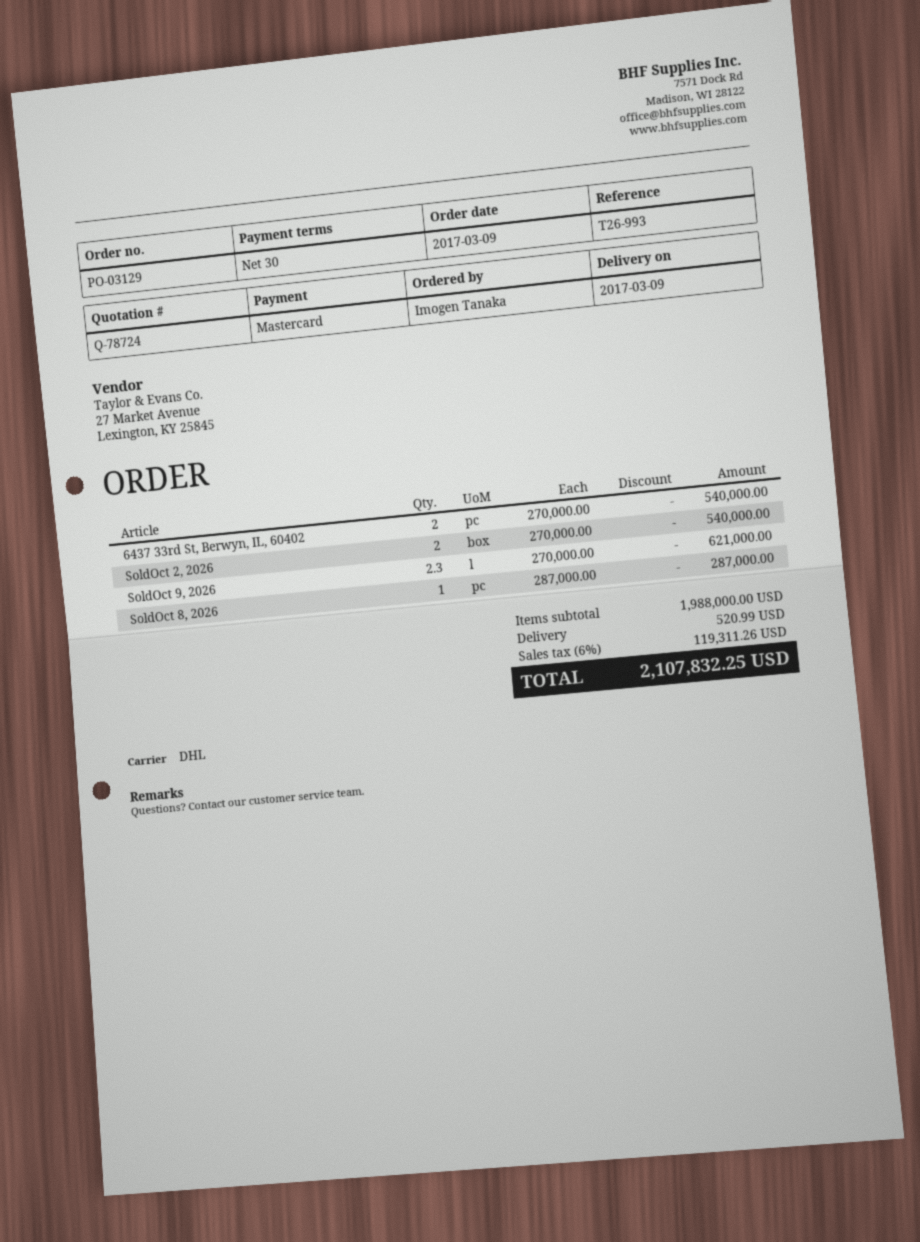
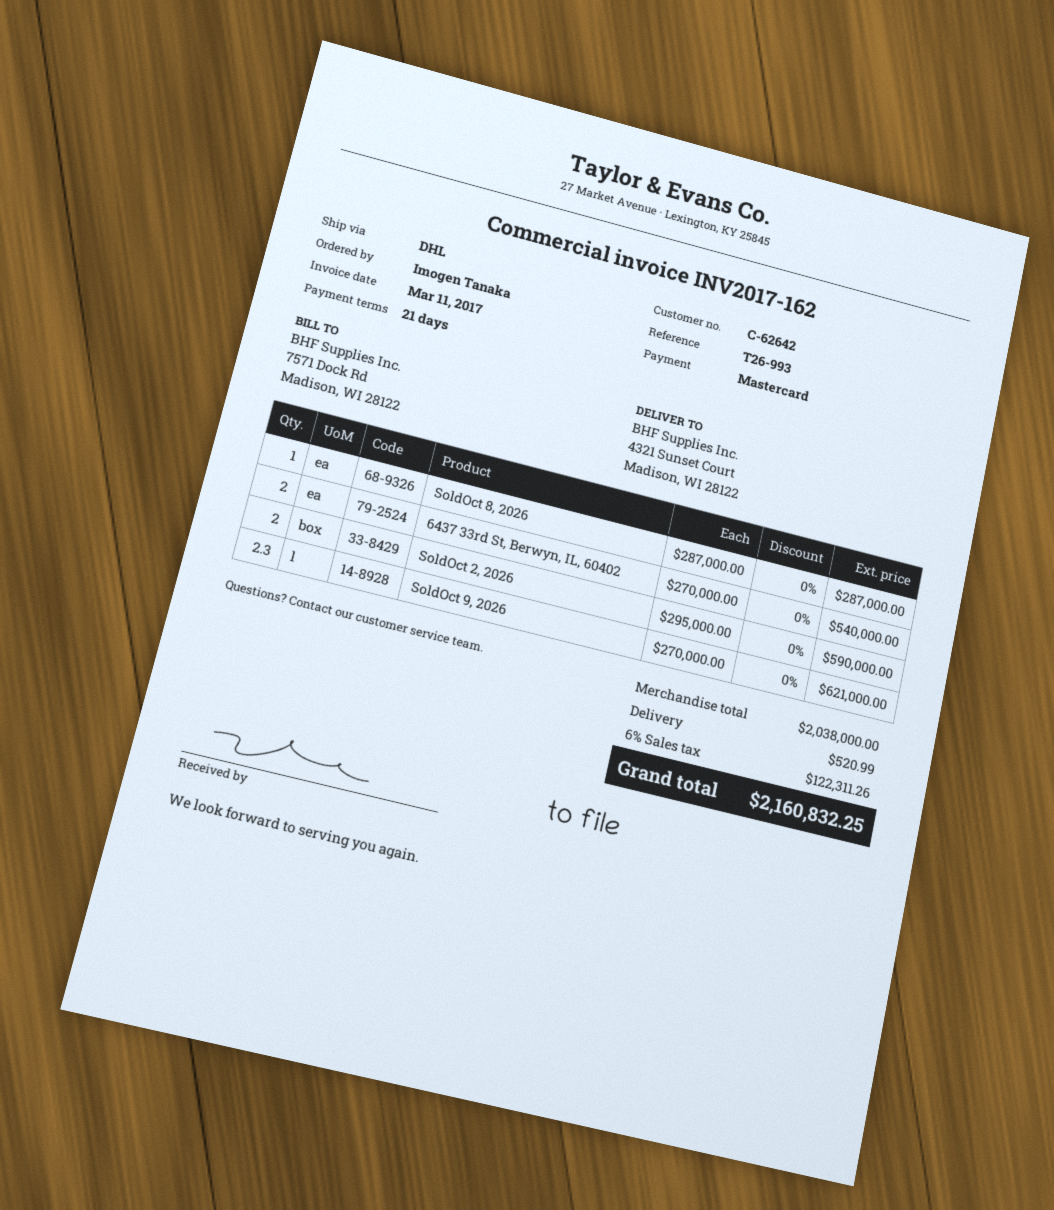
payment terms: 30 days -> 21 days
SoldOct 2, 2026: 2 x 270000.00 = 540000.00 -> 2 x 295000.00 = 590000.00
subtotal: 1988000.00 -> 2038000.00
tax: 6% = 119311.26 -> 6% = 122311.26
total: 2107832.25 -> 2160832.25

